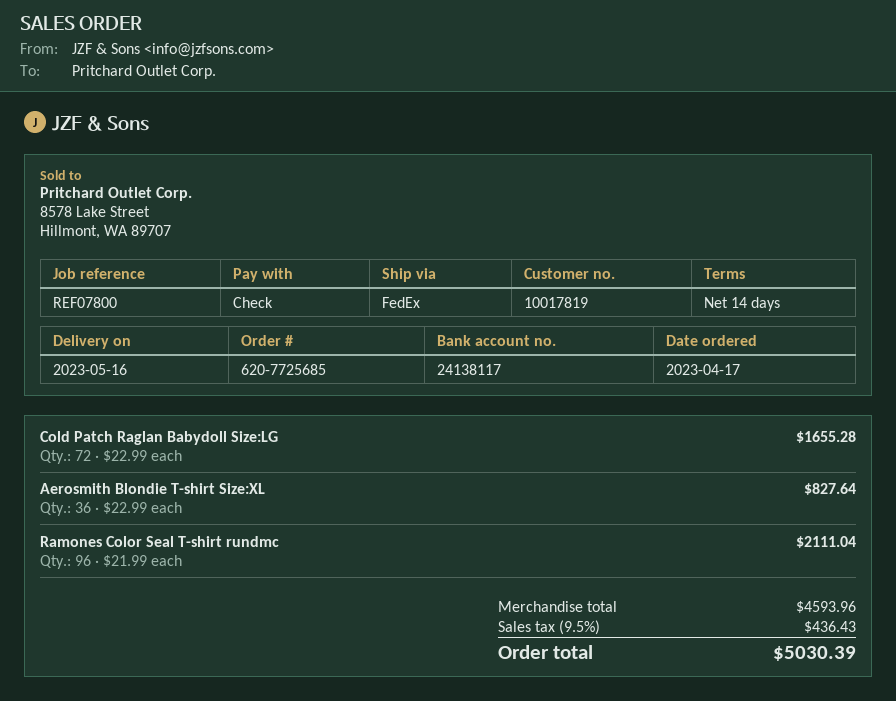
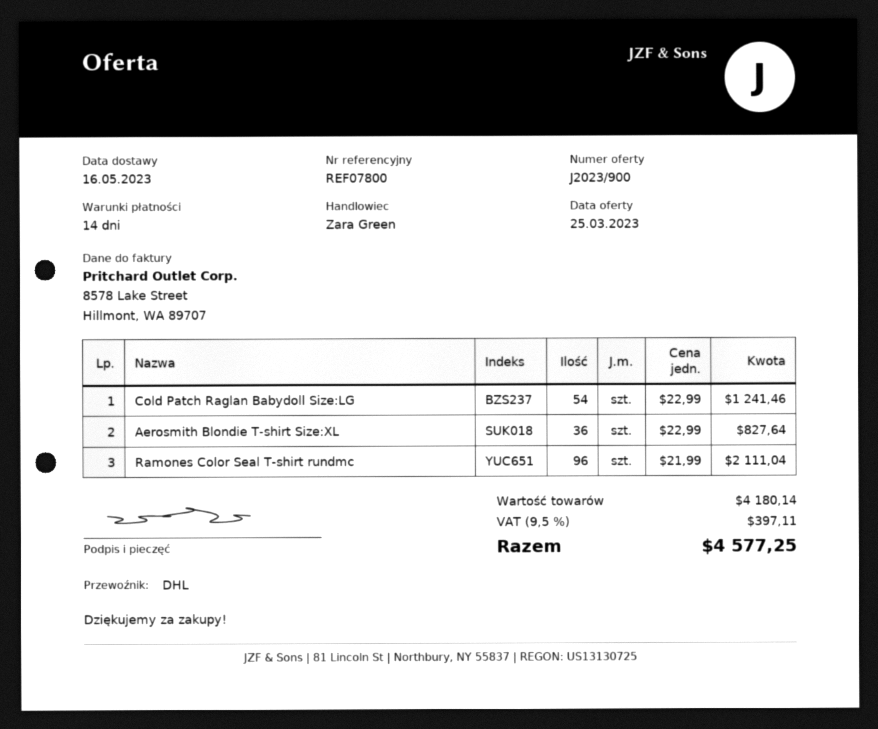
shipping method: FedEx -> DHL
Cold Patch Raglan Babydoll Size:LG: 72 x 22.99 = 1655.28 -> 54 x 22.99 = 1241.46
subtotal: 4593.96 -> 4180.14
tax: 9.5% = 436.43 -> 9.5% = 397.11
total: 5030.39 -> 4577.25

